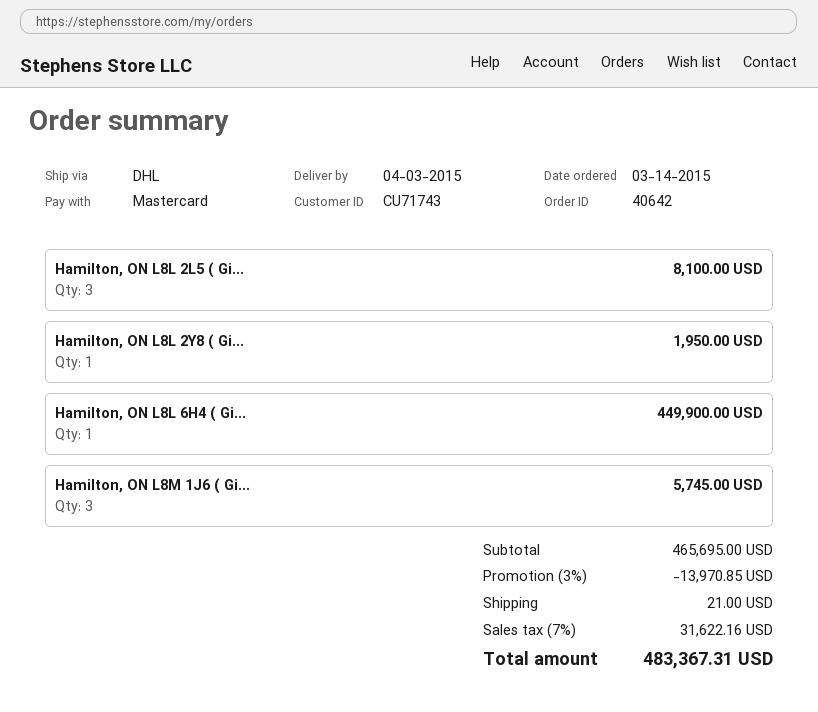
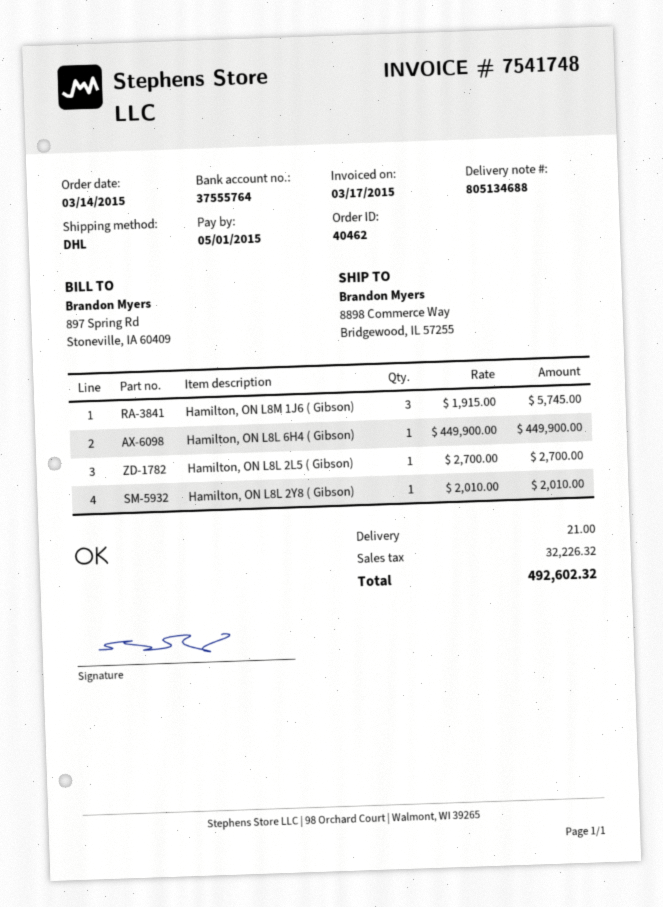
order number: 40642 -> 40462
Hamilton, ON L8L 2L5 ( Gi...: 3 for 8100.00 -> 1 for 2700.00
Hamilton, ON L8L 2Y8 ( Gi...: 1 for 1950.00 -> 1 for 2010.00
discount: 3% = 13970.85 -> none
tax: 31622.16 -> 32226.32
total: 483367.31 -> 492602.32

